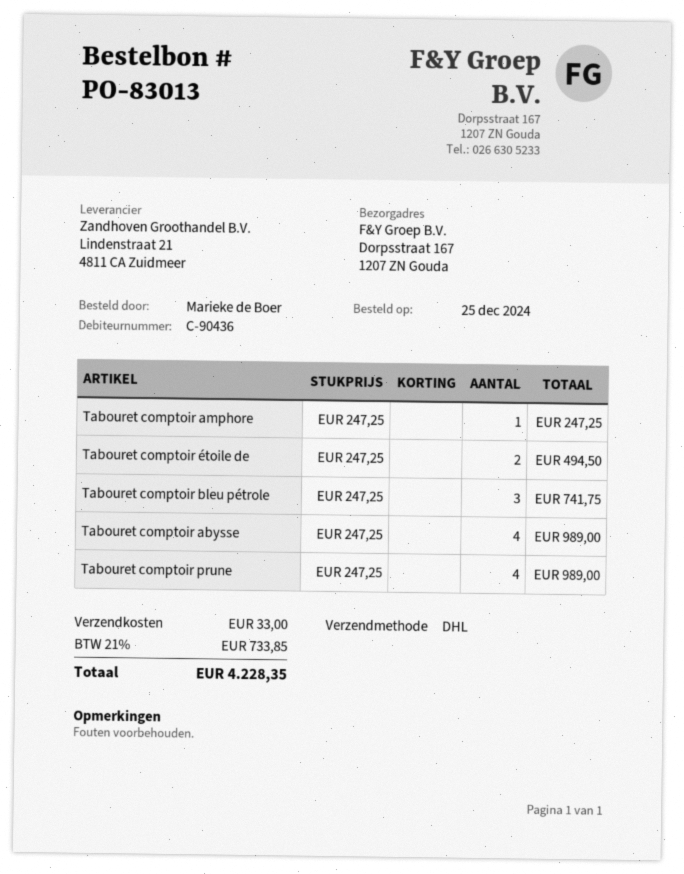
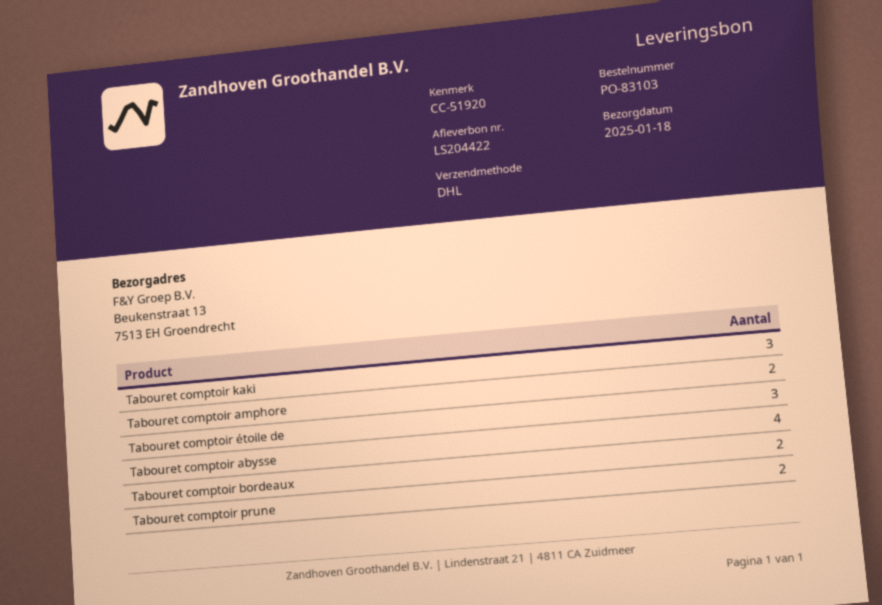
order number: PO-83013 -> PO-83103
ship to: Dorpsstraat 167, 1207 ZN Gouda -> Beukenstraat 13, 7513 EH Groendrecht
Tabouret comptoir amphore: 1 -> 2
Tabouret comptoir étoile de: 2 -> 3
Tabouret comptoir bleu pétrole: 3 -> none
Tabouret comptoir prune: 4 -> 2
Tabouret comptoir kaki: none -> 3
Tabouret comptoir bordeaux: none -> 2

